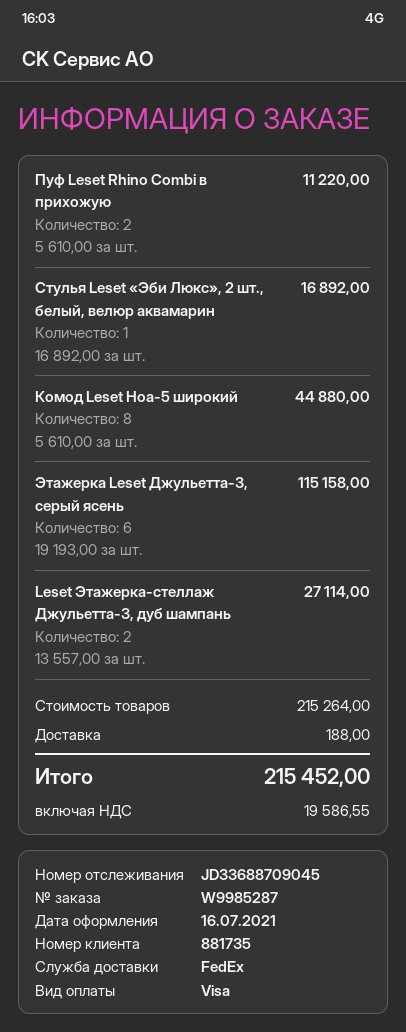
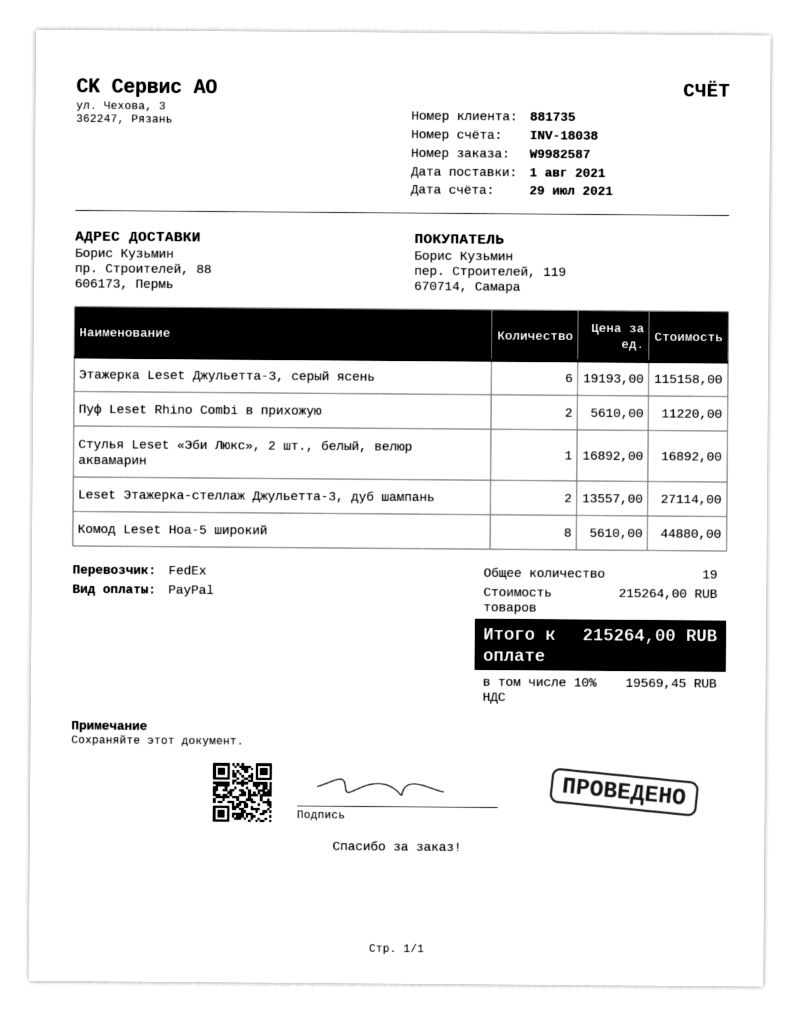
order number: W9985287 -> W9982587
payment method: Visa -> PayPal
shipping: 188.00 -> none
tax: 19586.55 -> 19569.45
total: 215452.00 -> 215264.00

